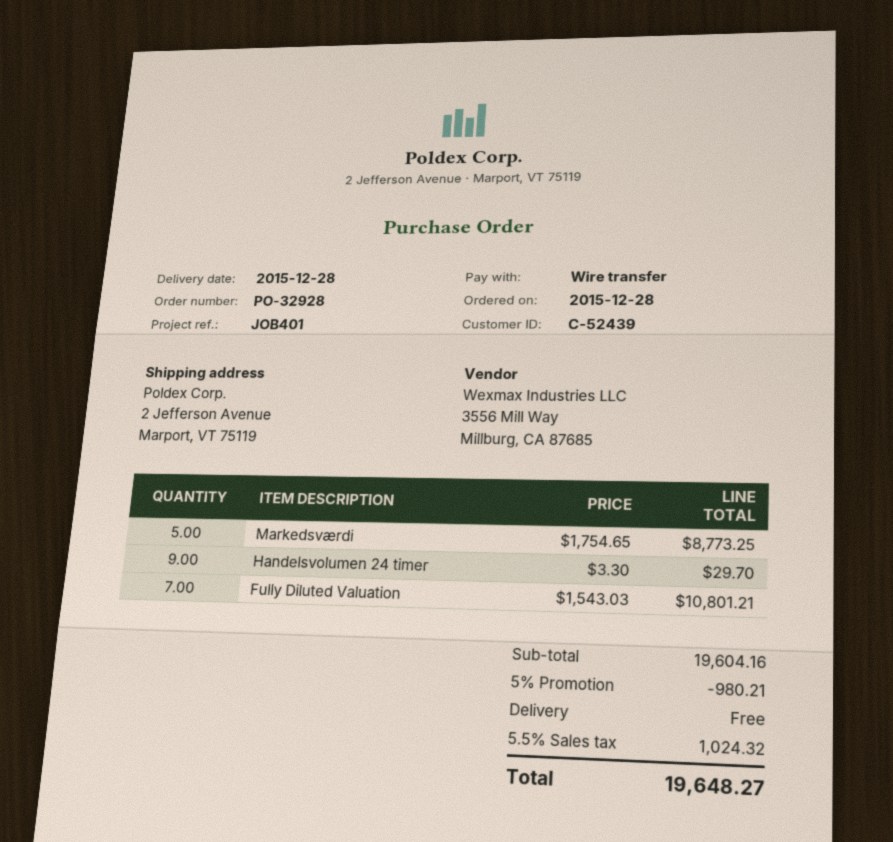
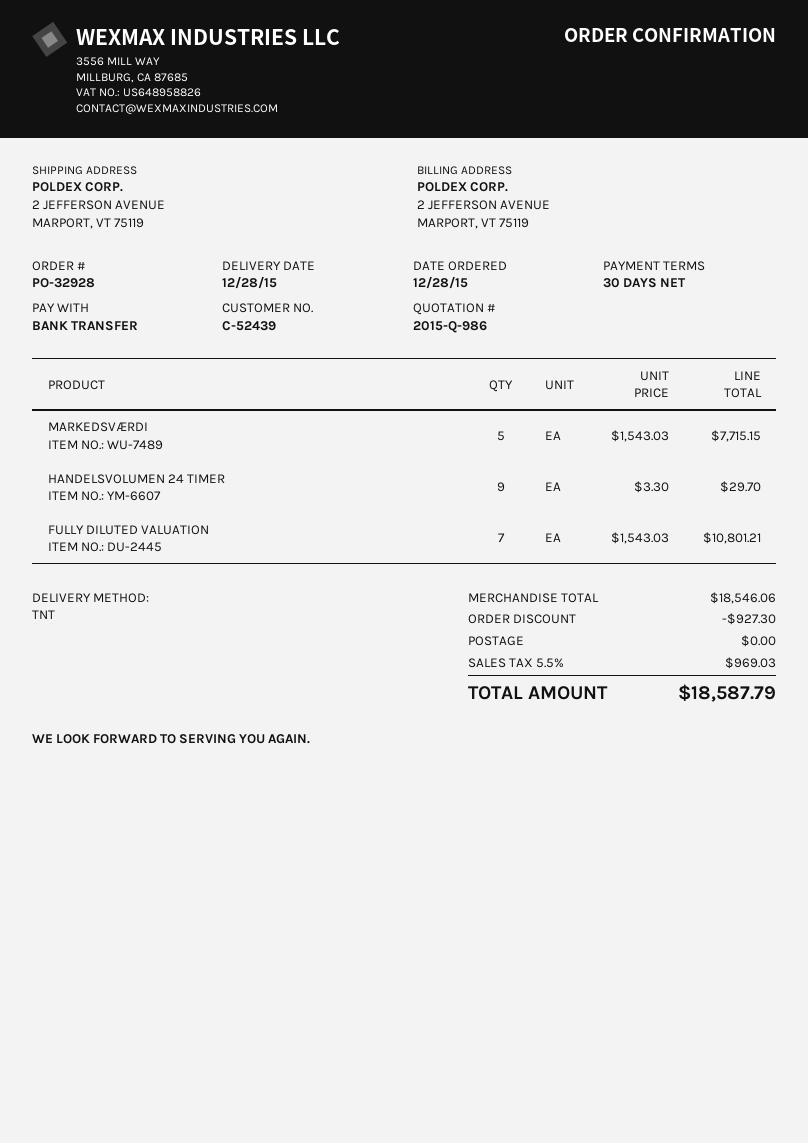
Markedsværdi: 5 x 1754.65 = 8773.25 -> 5 x 1543.03 = 7715.15
subtotal: 19604.16 -> 18546.06
discount: 980.21 -> 927.30
tax: 5.5% = 1024.32 -> 5.5% = 969.03
total: 19648.27 -> 18587.79

